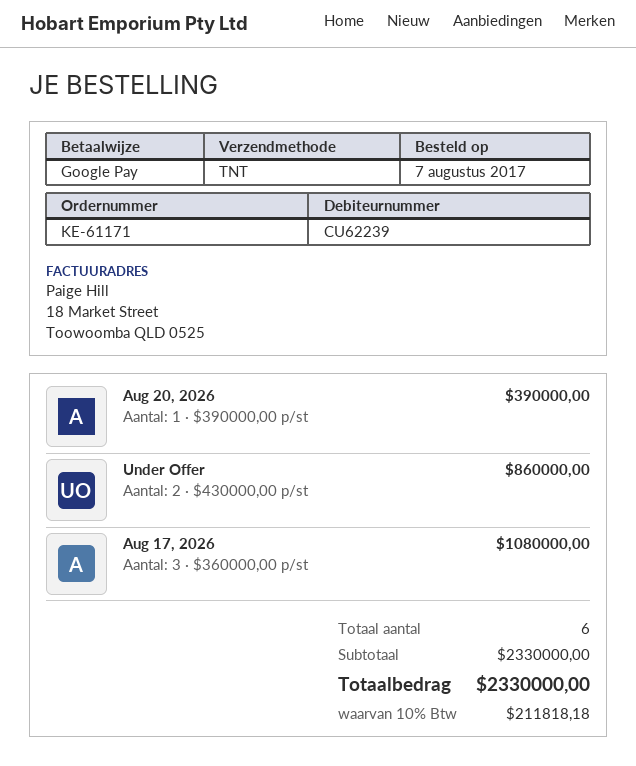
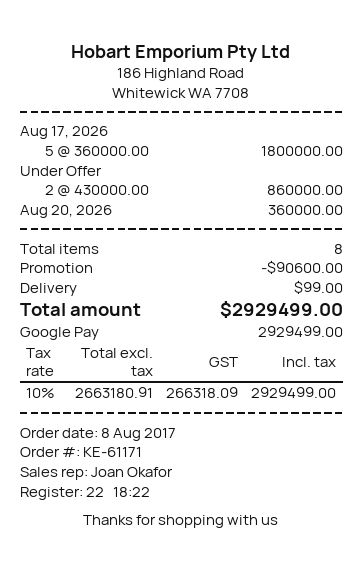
order date: 2017-08-07 -> 2017-08-08
Aug 20, 2026: 1 x 390000.00 = 390000.00 -> 1 x 360000.00 = 360000.00
Aug 17, 2026: 3 x 360000.00 = 1080000.00 -> 5 x 360000.00 = 1800000.00
total quantity: 6 -> 8
discount: none -> 90600.00
shipping: none -> 99.00
tax: 10% = 211818.18 -> 10% = 266318.09
total: 2330000.00 -> 2929499.00

